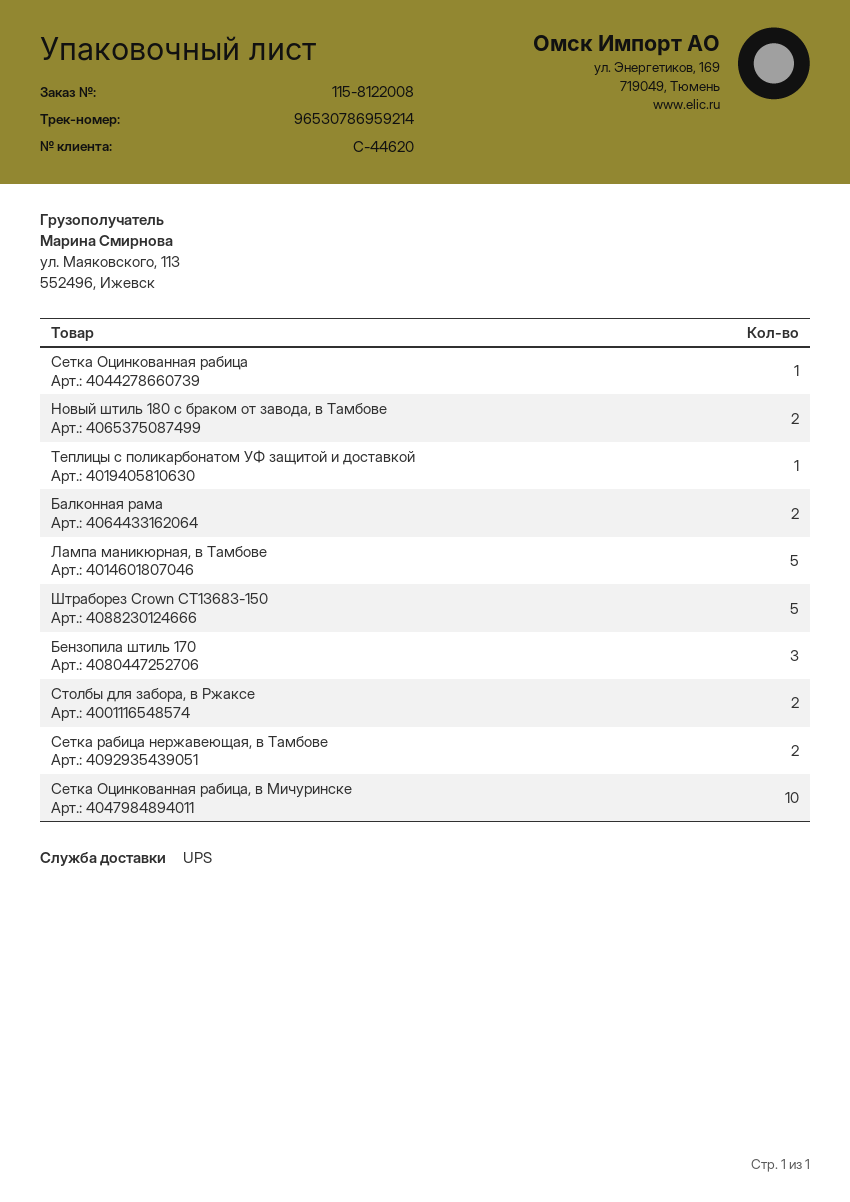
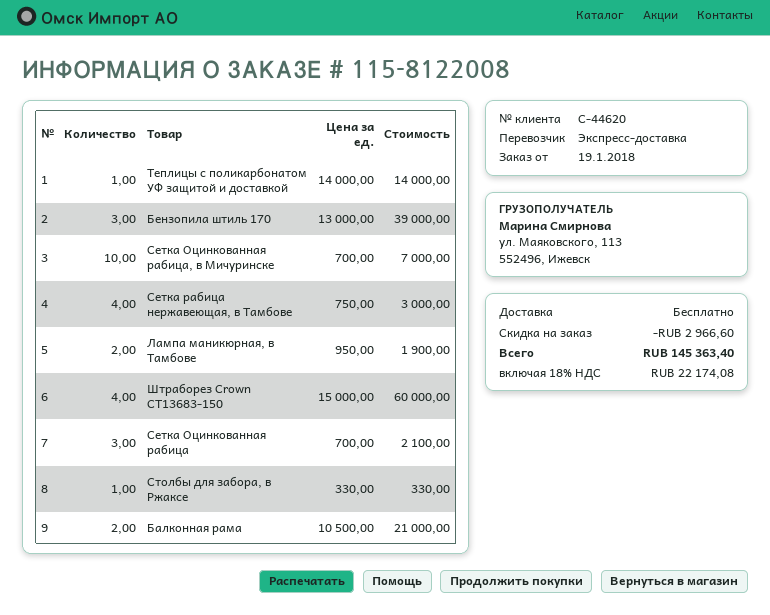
shipping method: UPS -> express
Сетка Оцинкованная рабица: 1 -> 3
Новый штиль 180 с браком от завода, в Тамбове: 2 -> none
Лампа маникюрная, в Тамбове: 5 -> 2
Штраборез Crown CT13683-150: 5 -> 4
Столбы для забора, в Ржаксе: 2 -> 1
Сетка рабица нержавеющая, в Тамбове: 2 -> 4

